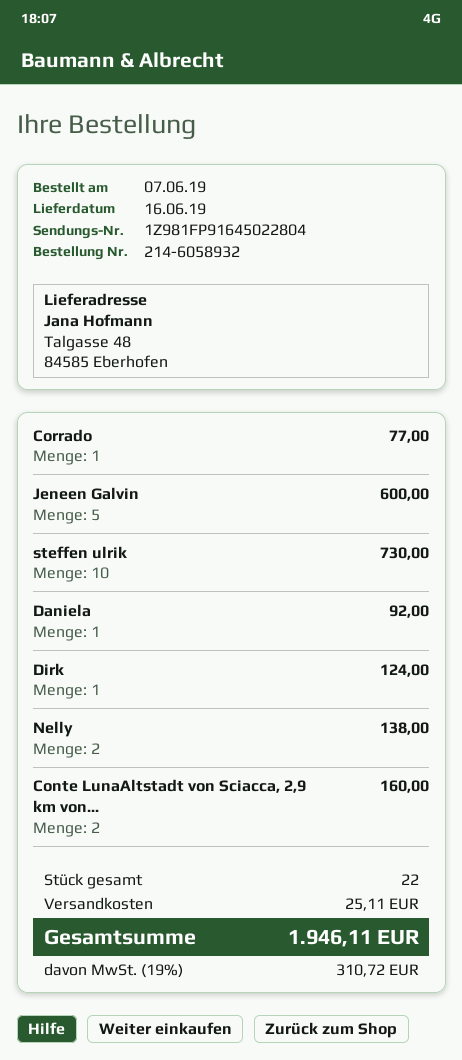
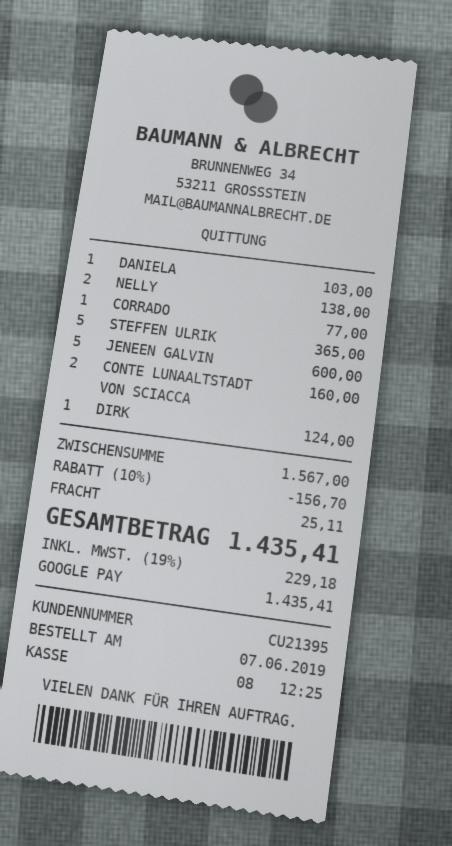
steffen ulrik: 10 for 730.00 -> 5 for 365.00
Daniela: 1 for 92.00 -> 1 for 103.00
discount: none -> 10% = 156.70
tax: 19% = 310.72 -> 19% = 229.18
total: 1946.11 -> 1435.41

